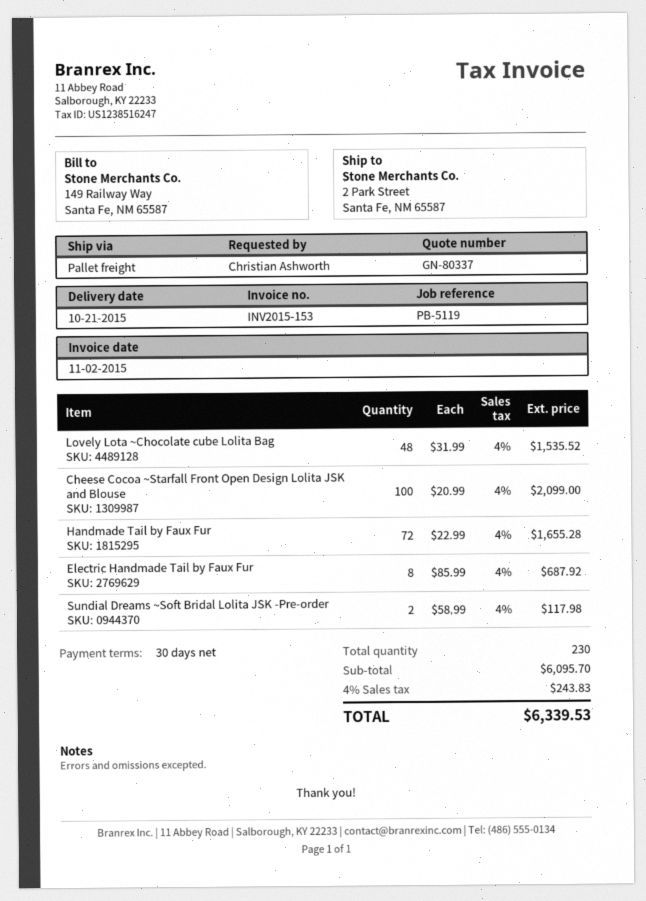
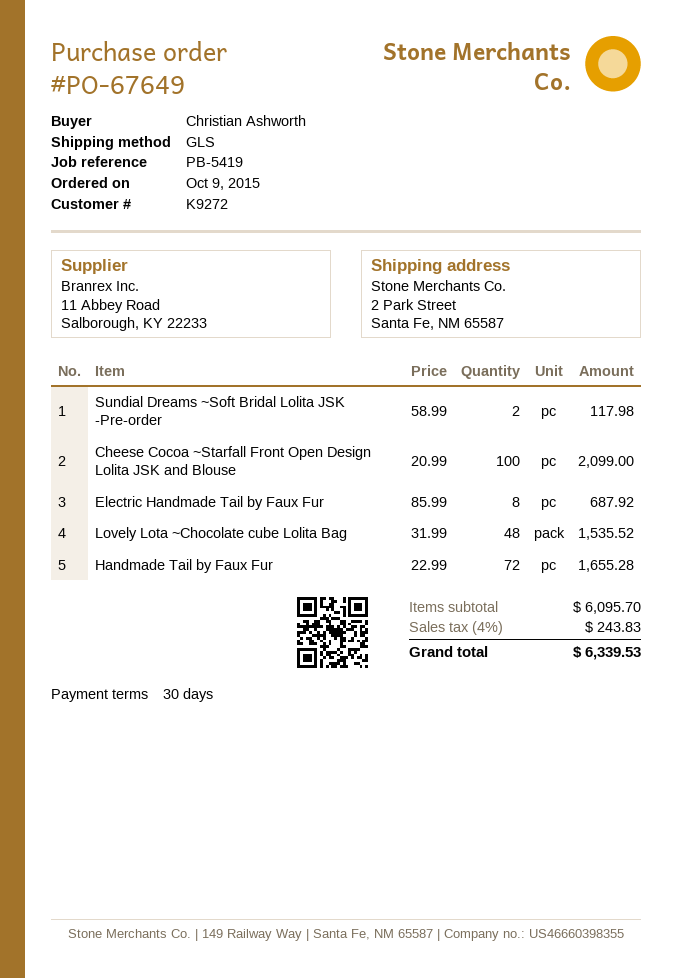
reference: PB-5119 -> PB-5419
shipping method: pallet freight -> GLS

